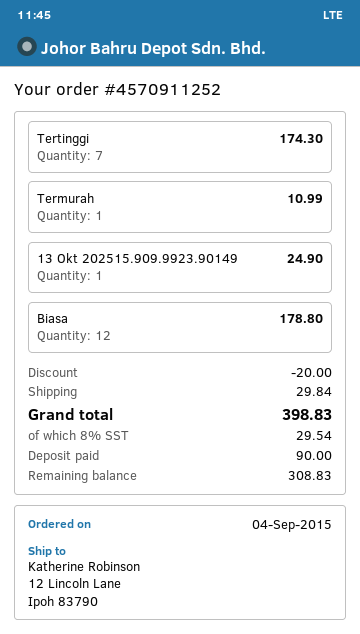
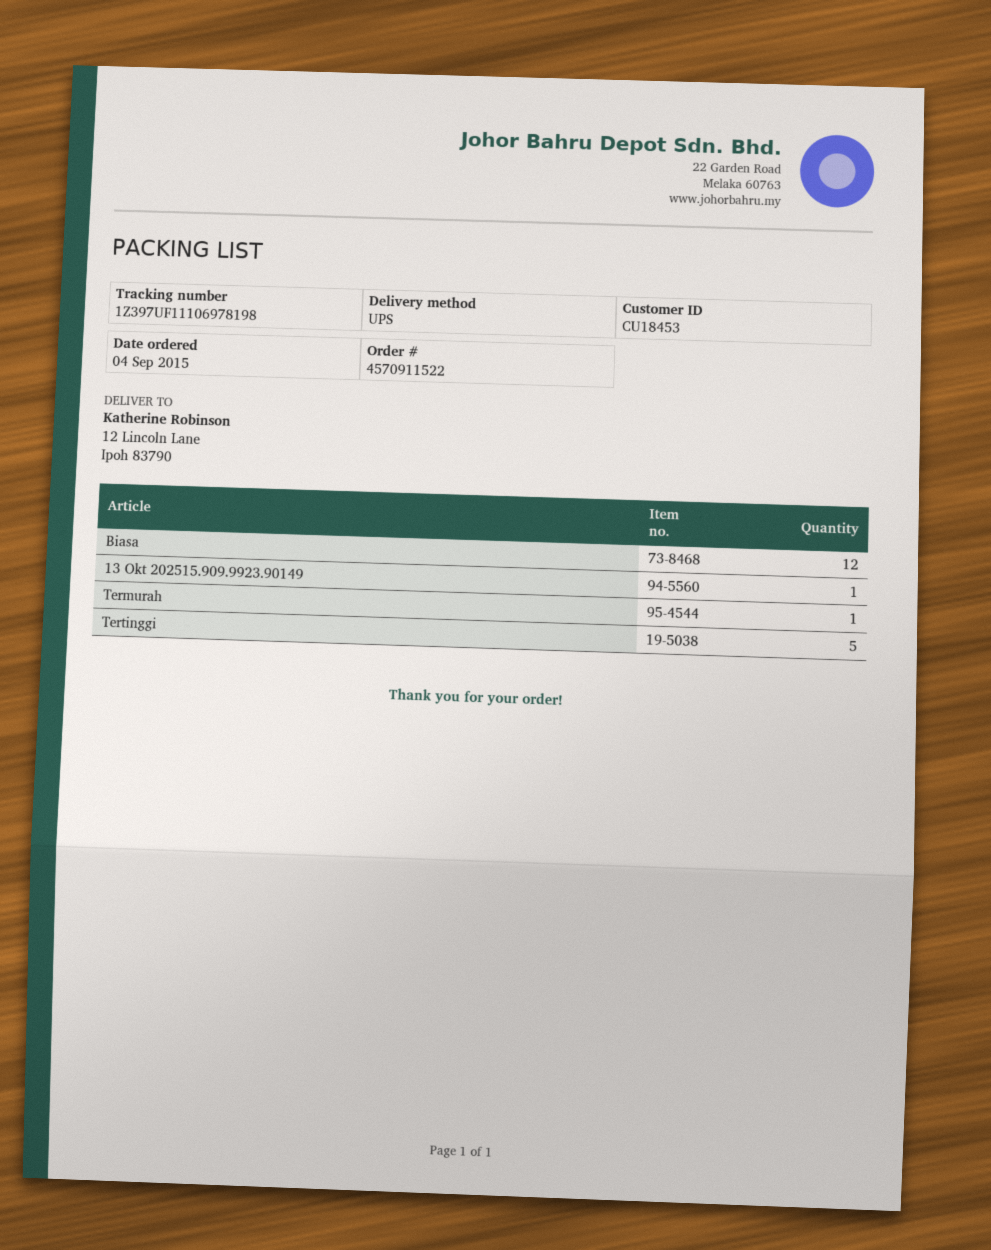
order number: 4570911252 -> 4570911522
Tertinggi: 7 -> 5

